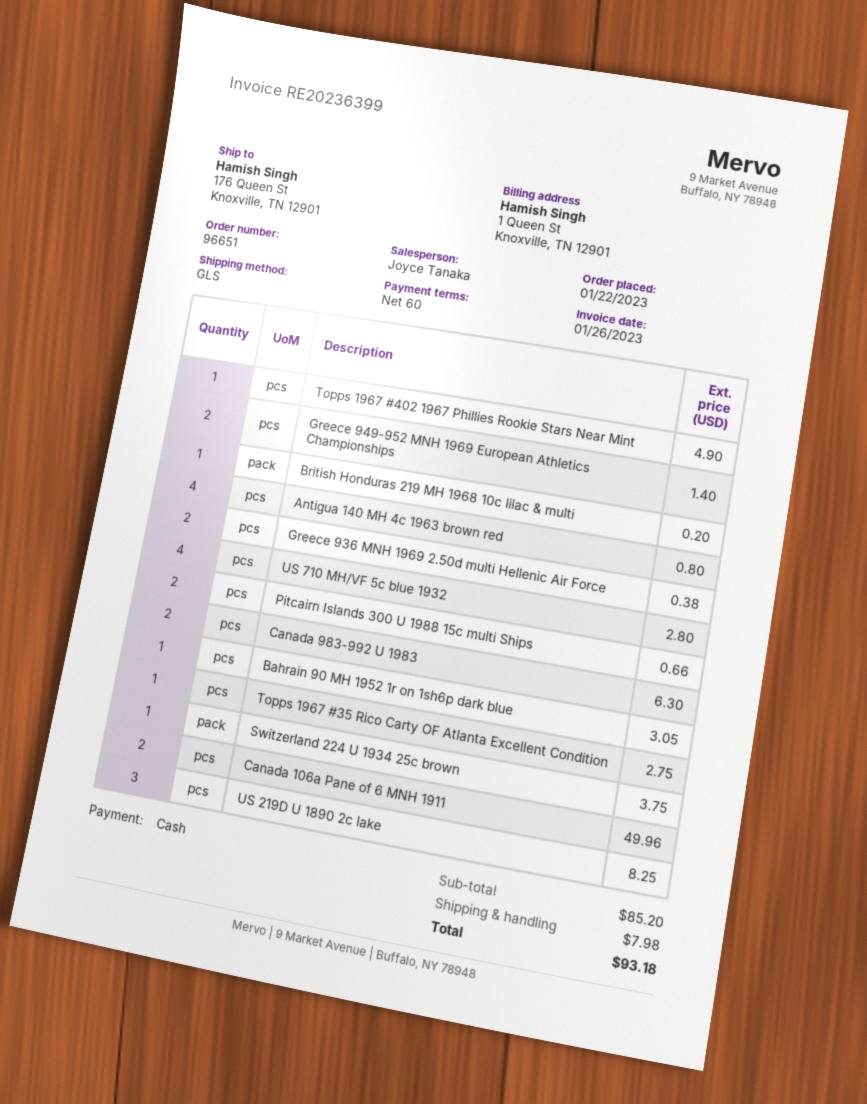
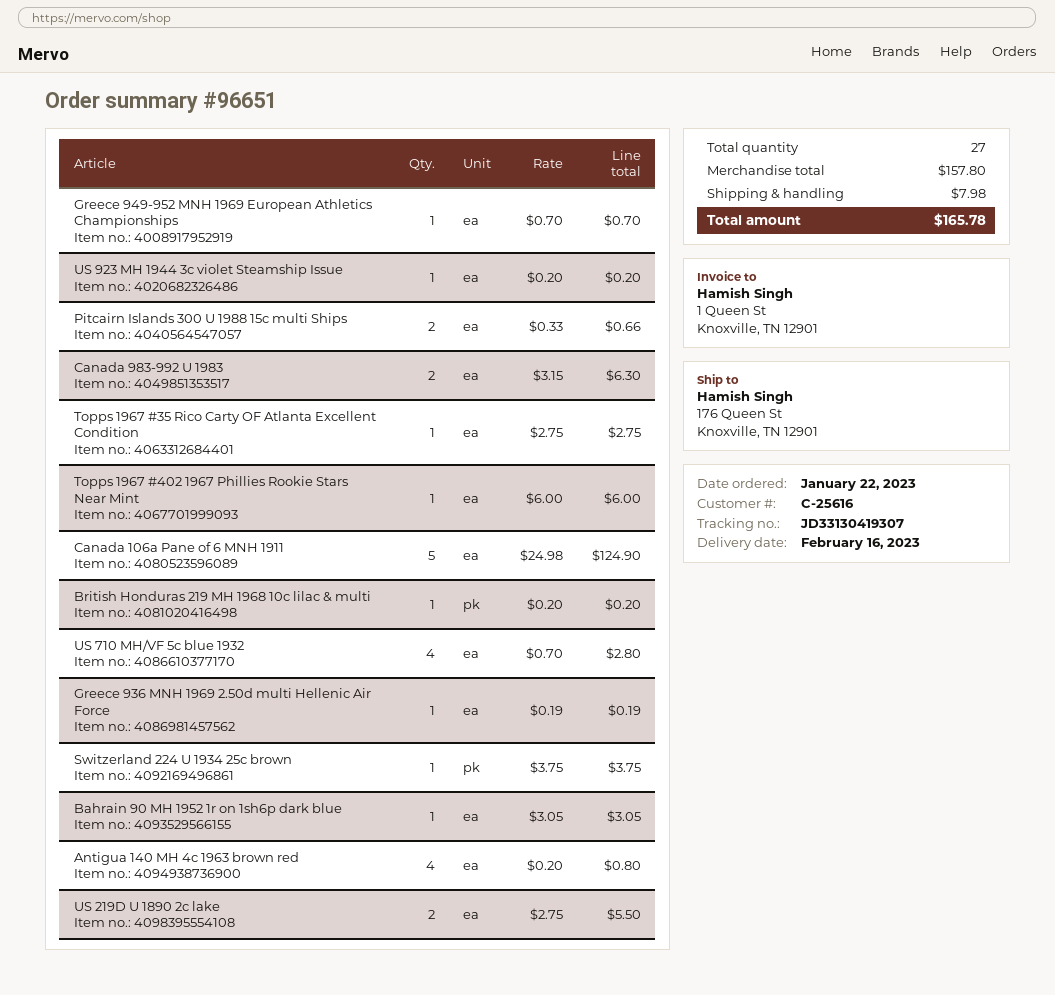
Topps 1967 #402 1967 Phillies Rookie Stars Near Mint: 1 for 4.90 -> 1 for 6.00
Greece 949-952 MNH 1969 European Athletics Championships: 2 for 1.40 -> 1 for 0.70
Greece 936 MNH 1969 2.50d multi Hellenic Air Force: 2 for 0.38 -> 1 for 0.19
Canada 106a Pane of 6 MNH 1911: 2 for 49.96 -> 5 for 124.90
US 219D U 1890 2c lake: 3 for 8.25 -> 2 for 5.50
US 923 MH 1944 3c violet Steamship Issue: none -> 1 for 0.20
subtotal: 85.20 -> 157.80
total: 93.18 -> 165.78

